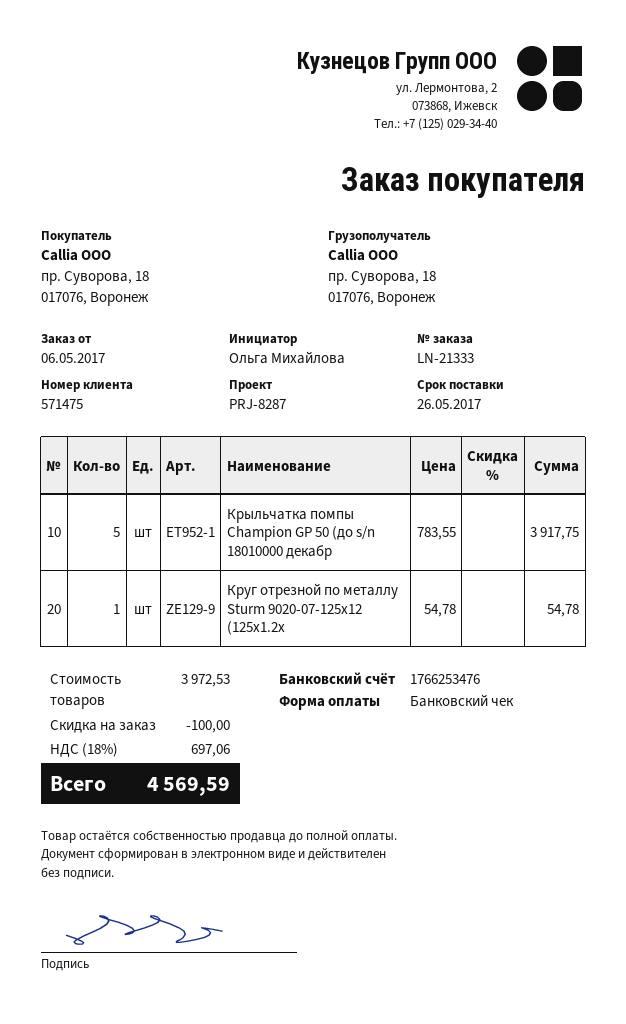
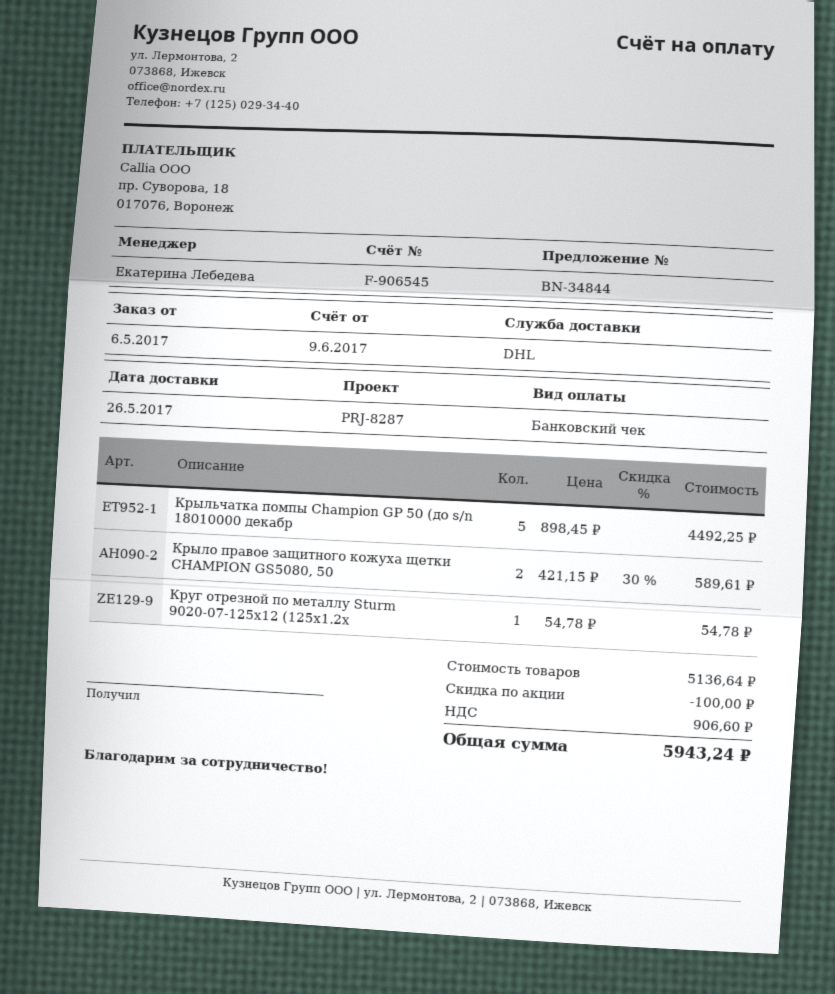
Крыльчатка помпы Champion GP 50 (до s/n 18010000 декабр: 5 x 783.55 = 3917.75 -> 5 x 898.45 = 4492.25
Крыло правое защитного кожуха щетки CHAMPION GS5080, 50: none -> 2 x 421.15 - 30% = 589.61
subtotal: 3972.53 -> 5136.64
tax: 697.06 -> 906.60
total: 4569.59 -> 5943.24

